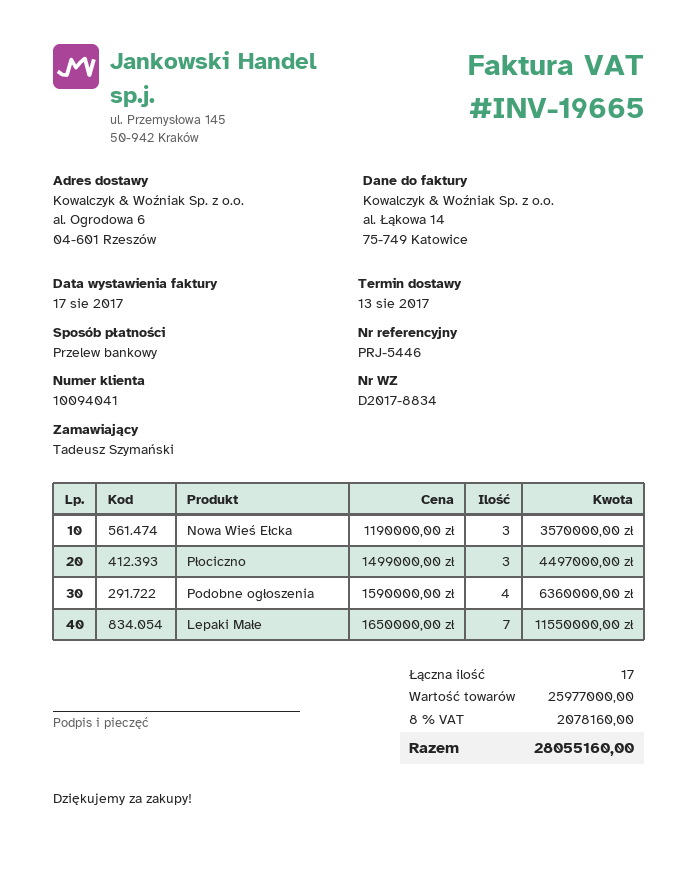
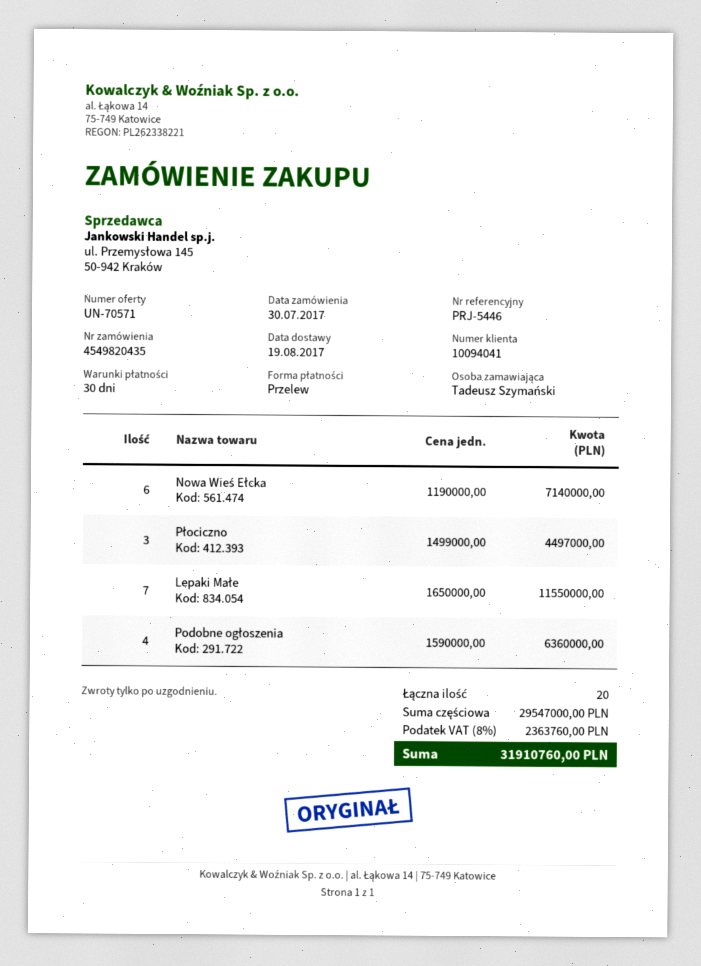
delivery date: 2017-08-13 -> 2017-08-19
Nowa Wieś Ełcka: 3 x 1190000.00 = 3570000.00 -> 6 x 1190000.00 = 7140000.00
total quantity: 17 -> 20
subtotal: 25977000.00 -> 29547000.00
tax: 8% = 2078160.00 -> 8% = 2363760.00
total: 28055160.00 -> 31910760.00

